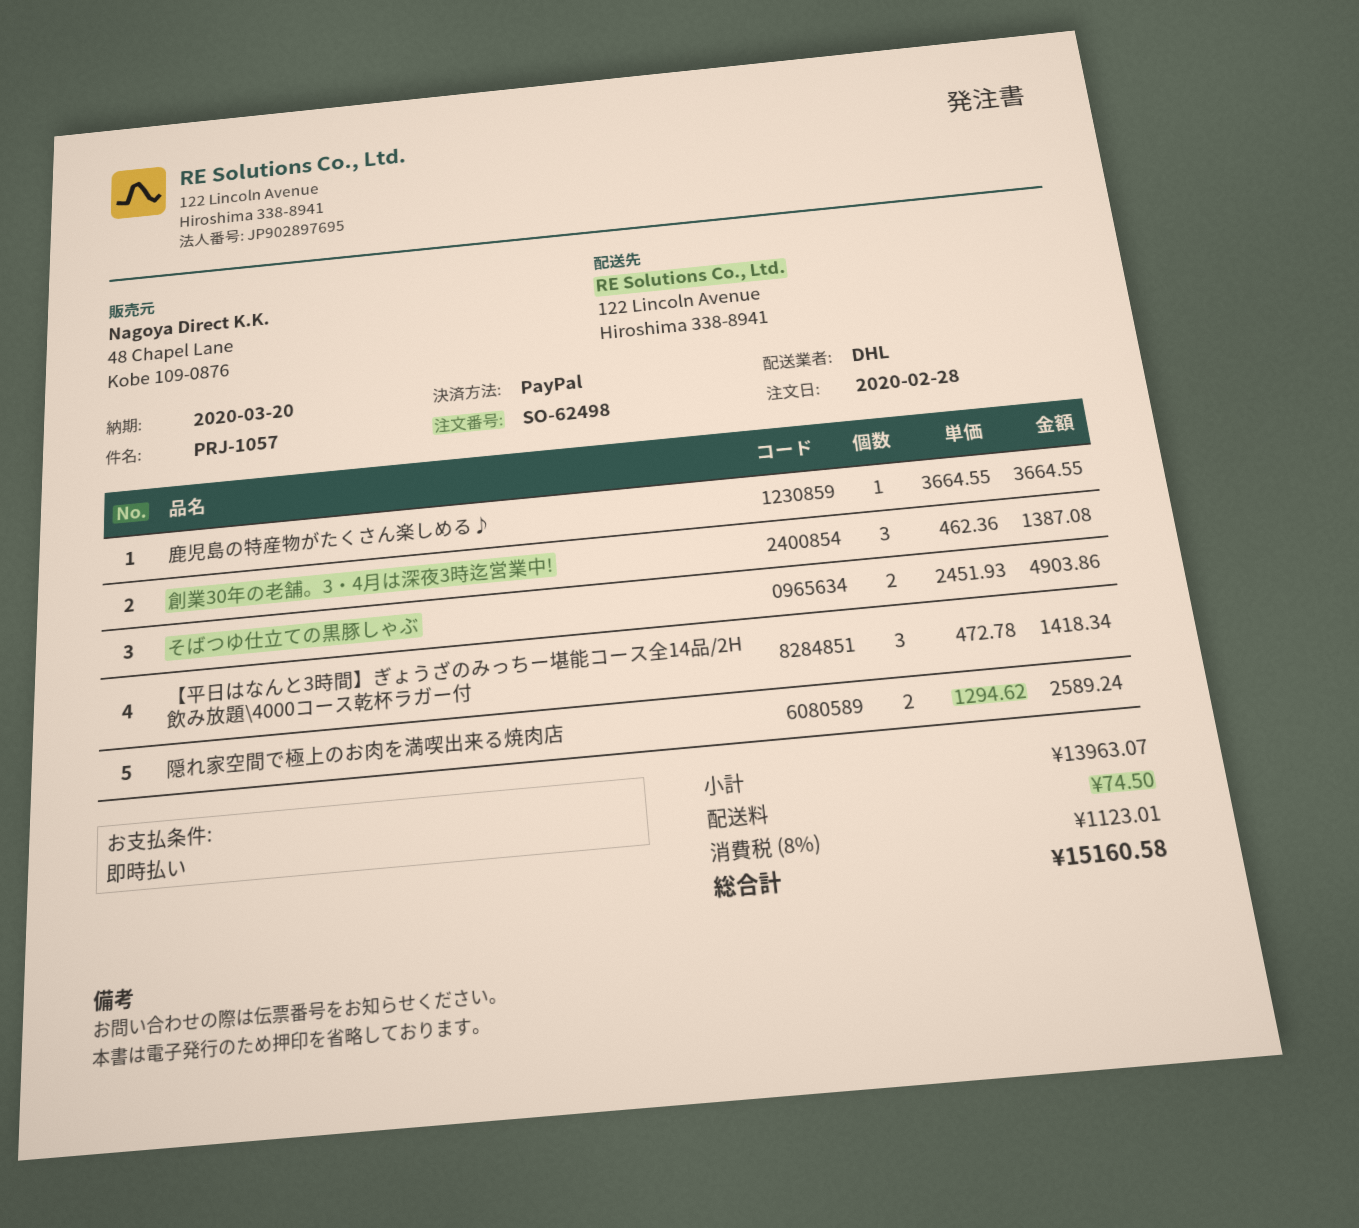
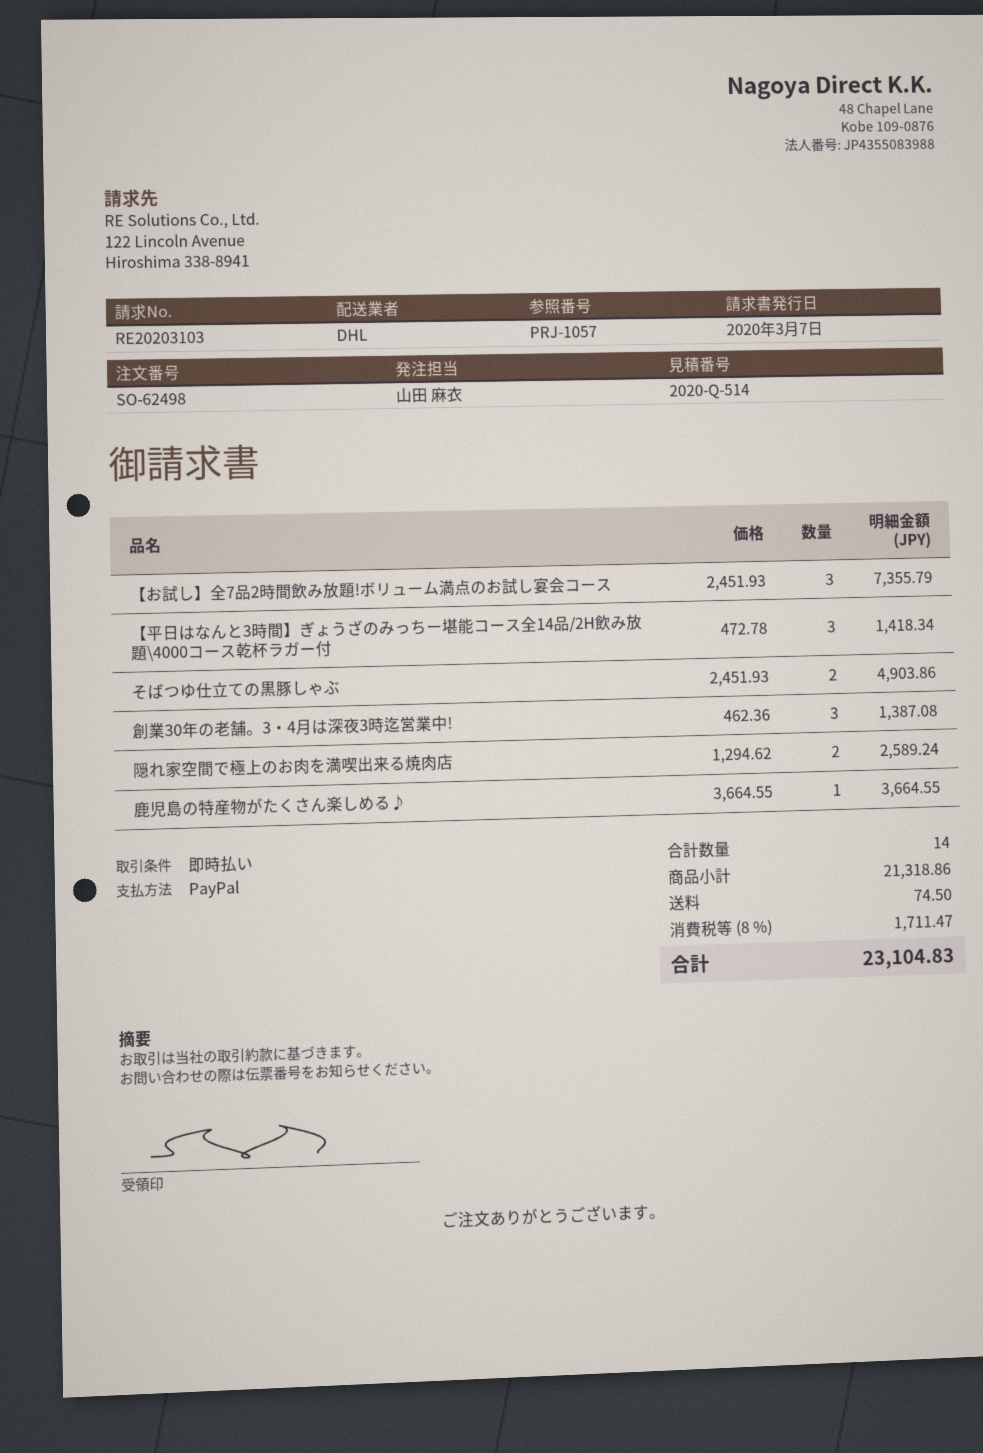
【お試し】全7品2時間飲み放題!ボリューム満点のお試し宴会コース: none -> 3 x 2451.93 = 7355.79
subtotal: 13963.07 -> 21318.86
tax: 8% = 1123.01 -> 8% = 1711.47
total: 15160.58 -> 23104.83

